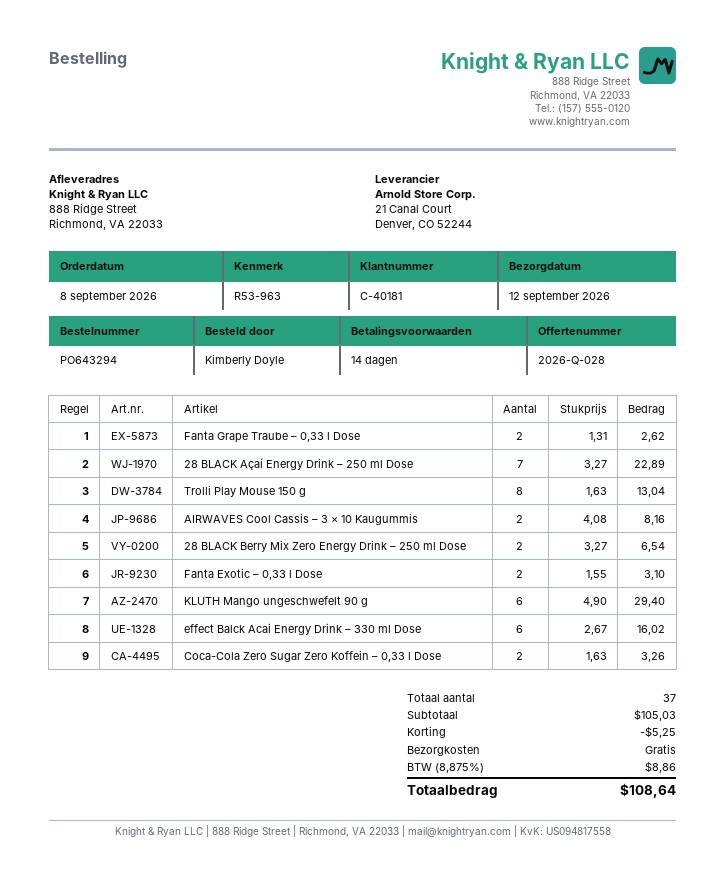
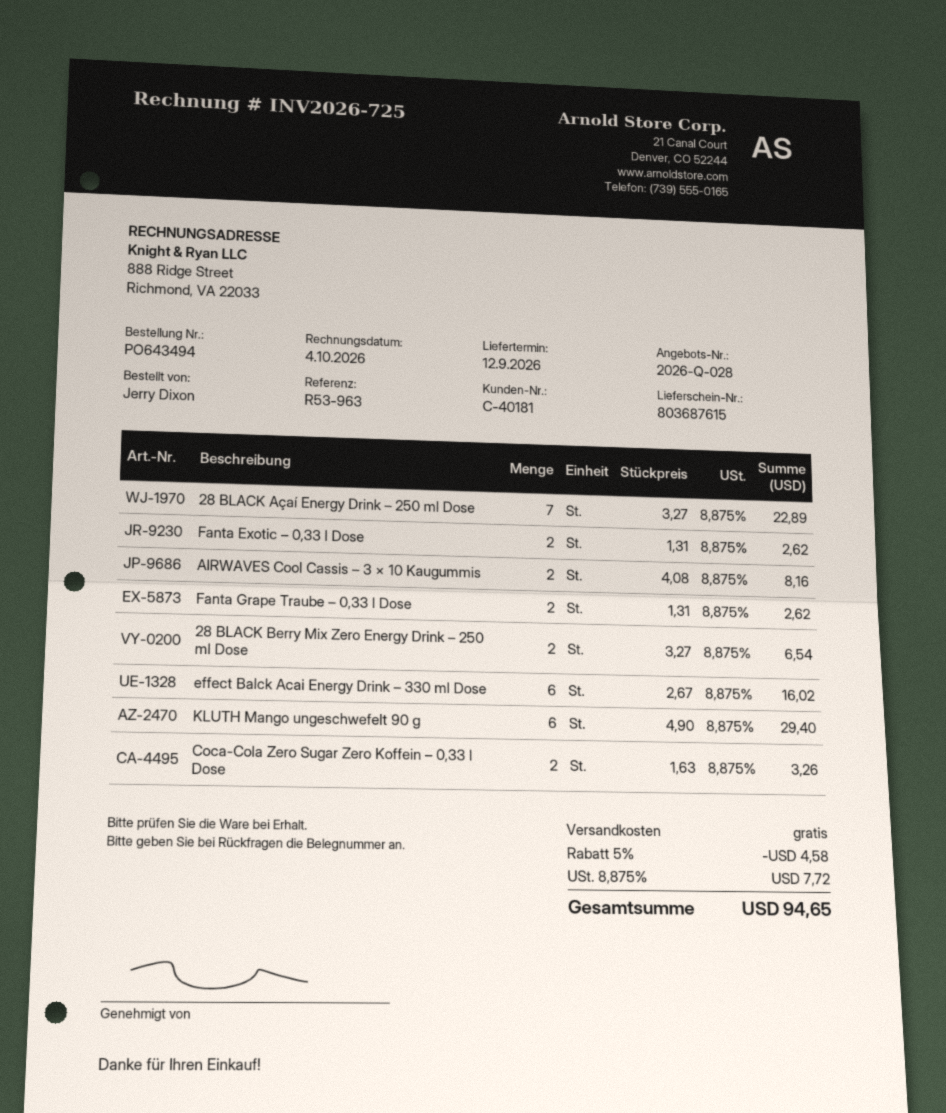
order number: PO643294 -> PO643494
ordered by: Kimberly Doyle -> Jerry Dixon
Trolli Play Mouse 150 g: 8 x 1.63 = 13.04 -> none
Fanta Exotic – 0,33 l Dose: 2 x 1.55 = 3.10 -> 2 x 1.31 = 2.62
discount: 5.25 -> 4.58
tax: 8.875% = 8.86 -> 8.875% = 7.72
total: 108.64 -> 94.65

